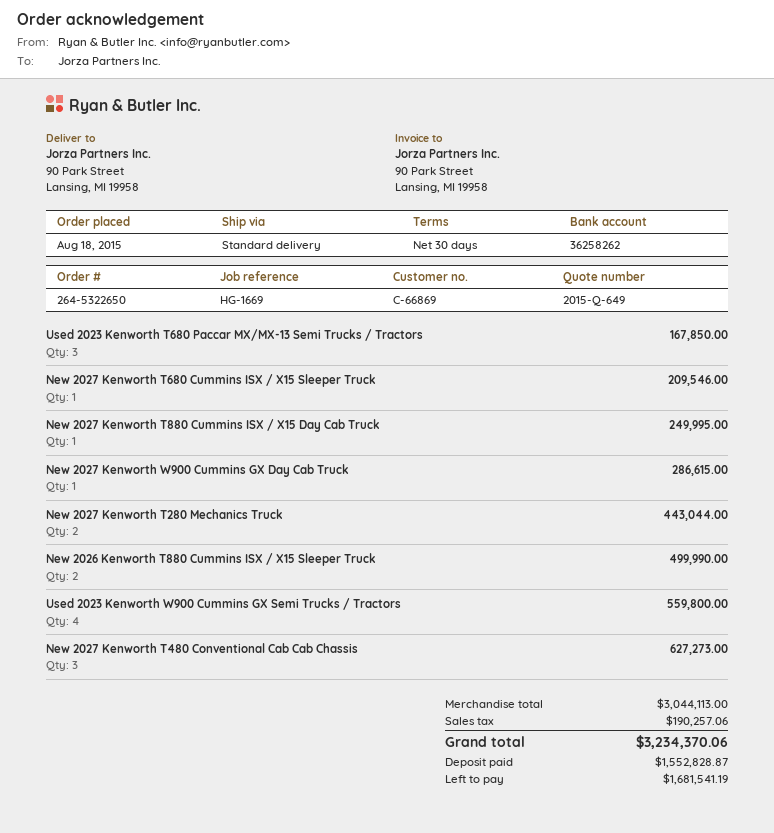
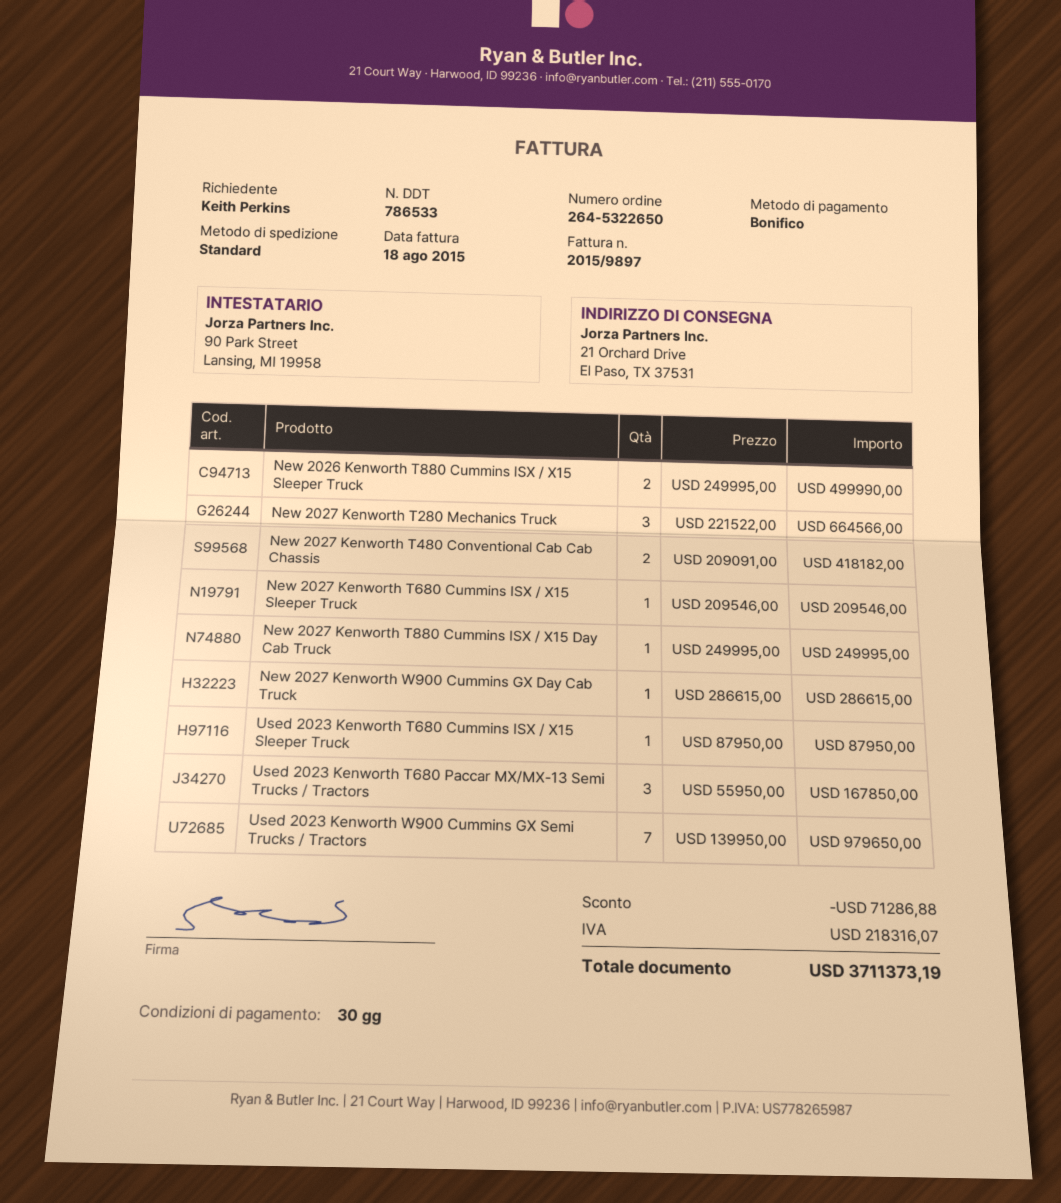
ship to: 90 Park Street, Lansing, MI 19958 -> 21 Orchard Drive, El Paso, TX 37531
New 2027 Kenworth T280 Mechanics Truck: 2 for 443044.00 -> 3 for 664566.00
Used 2023 Kenworth W900 Cummins GX Semi Trucks / Tractors: 4 for 559800.00 -> 7 for 979650.00
New 2027 Kenworth T480 Conventional Cab Cab Chassis: 3 for 627273.00 -> 2 for 418182.00
Used 2023 Kenworth T680 Cummins ISX / X15 Sleeper Truck: none -> 1 for 87950.00
discount: none -> 71286.88
tax: 190257.06 -> 218316.07
total: 3234370.06 -> 3711373.19

